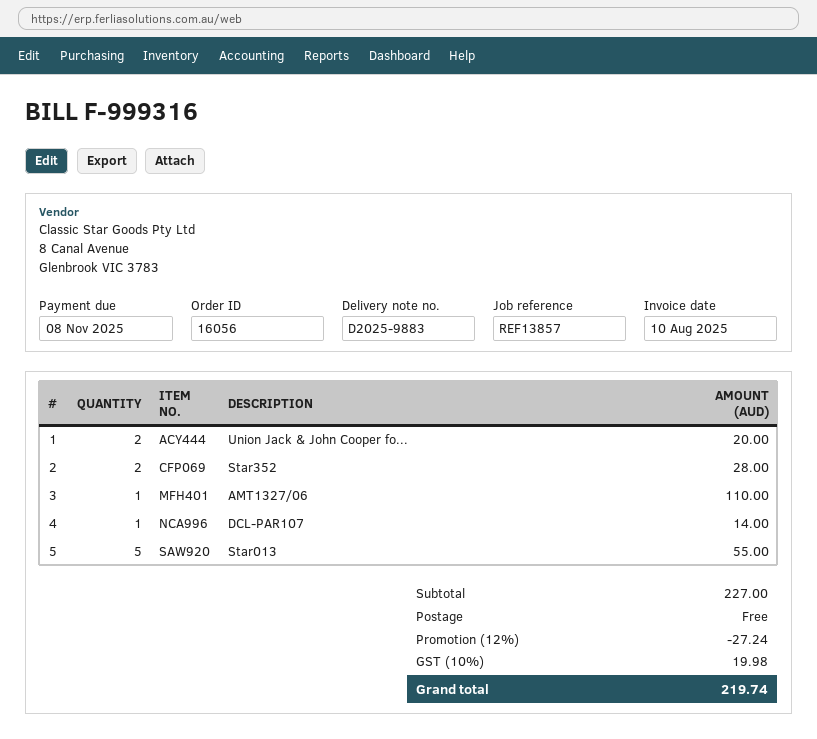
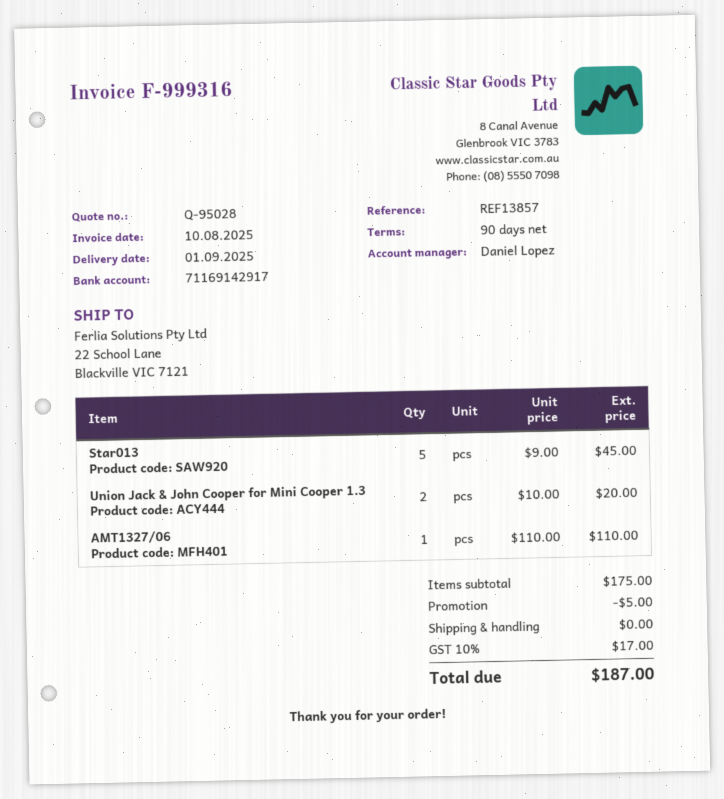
Star352: 2 for 28.00 -> none
DCL-PAR107: 1 for 14.00 -> none
Star013: 5 for 55.00 -> 5 for 45.00
subtotal: 227.00 -> 175.00
discount: 27.24 -> 5.00
tax: 10% = 19.98 -> 10% = 17.00
total: 219.74 -> 187.00

